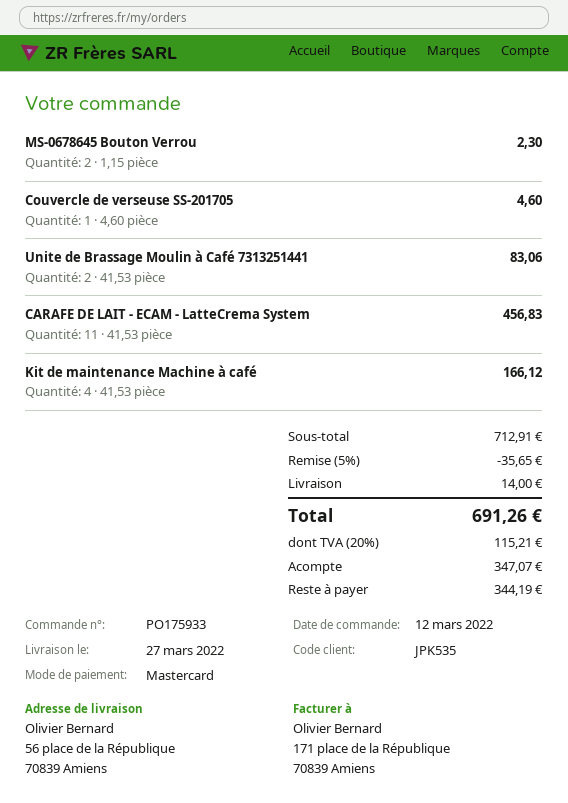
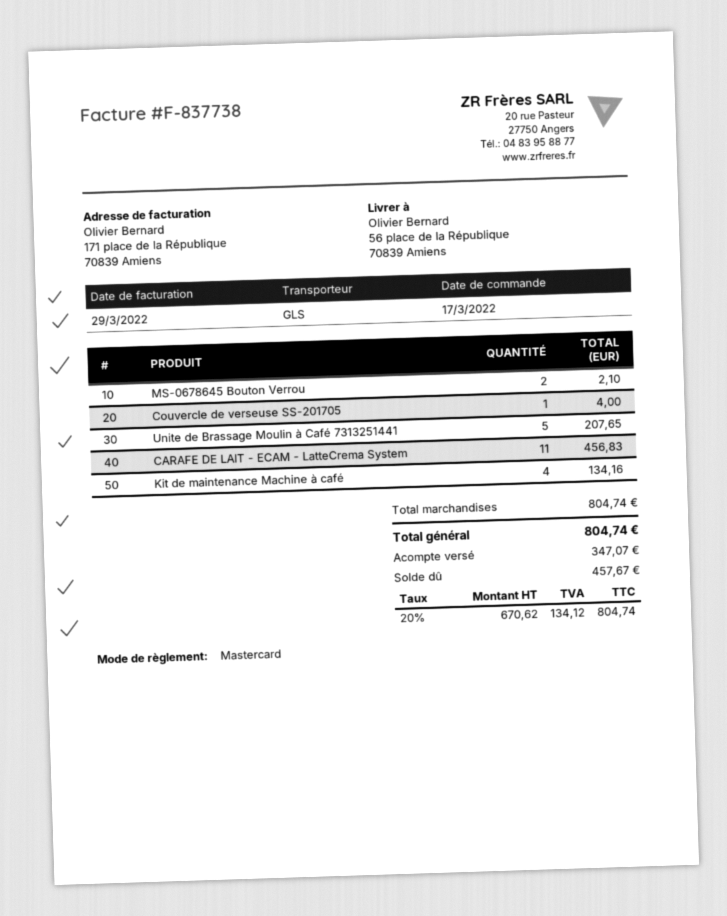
order date: 2022-03-12 -> 2022-03-17
MS-0678645 Bouton Verrou: 2 for 2.30 -> 2 for 2.10
Couvercle de verseuse SS-201705: 1 for 4.60 -> 1 for 4.00
Unite de Brassage Moulin à Café 7313251441: 2 for 83.06 -> 5 for 207.65
Kit de maintenance Machine à café: 4 for 166.12 -> 4 for 134.16
subtotal: 712.91 -> 804.74
discount: 5% = 35.65 -> none
shipping: 14.00 -> none
tax: 20% = 115.21 -> 20% = 134.12
total: 691.26 -> 804.74
balance: 344.19 -> 457.67

